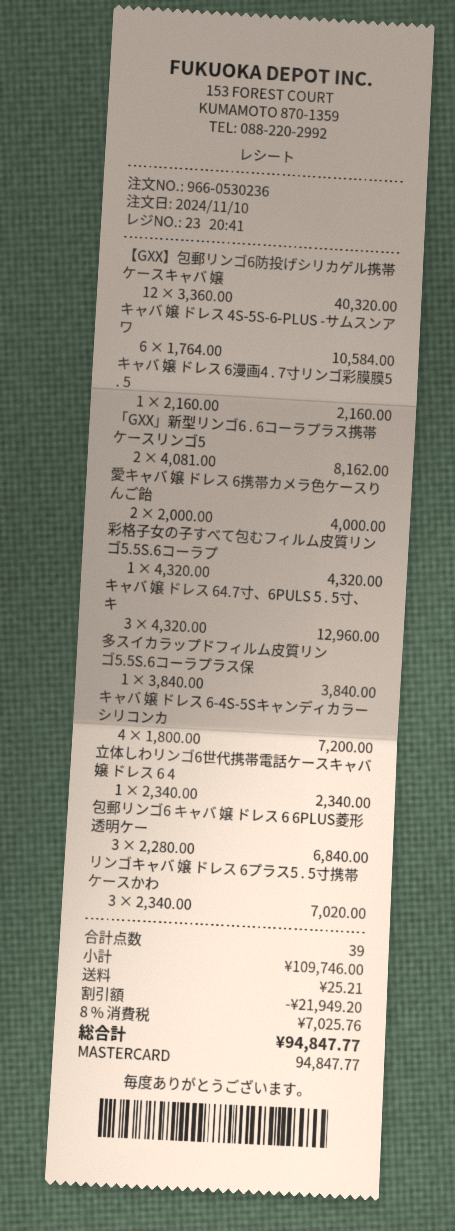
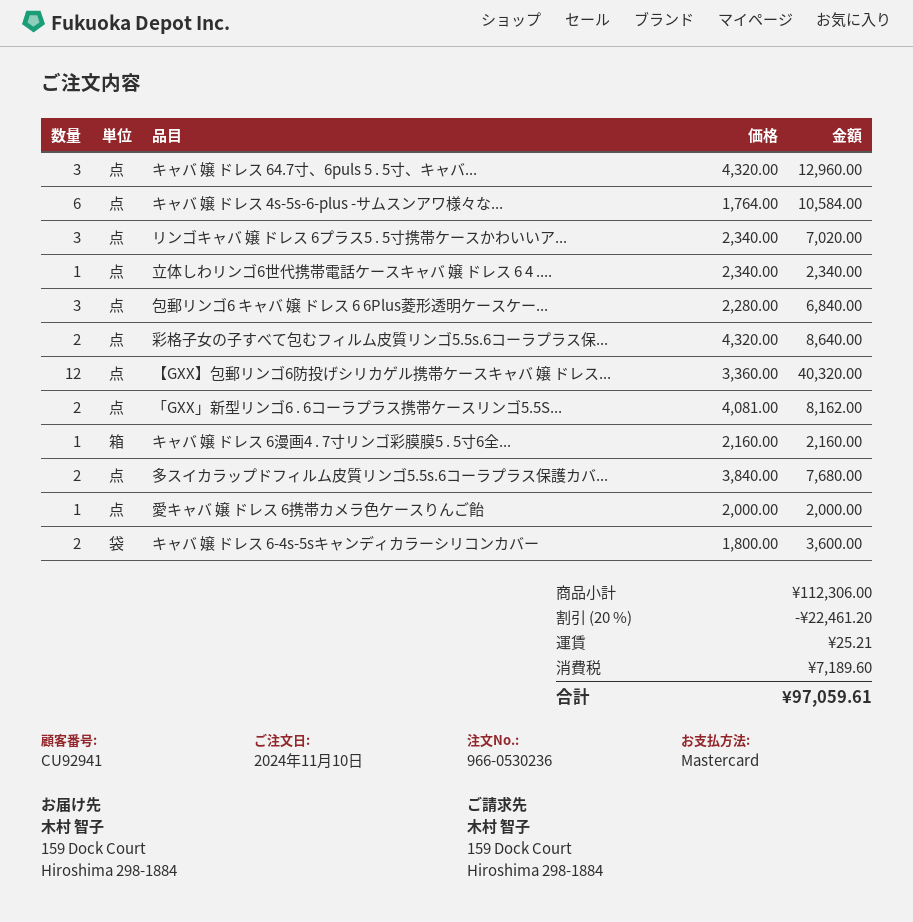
愛キャバ 嬢 ドレス 6携帯カメラ色ケースりんご飴: 2 x 2000.00 = 4000.00 -> 1 x 2000.00 = 2000.00
彩格子女の子すべて包むフィルム皮質リンゴ5.5S.6コーラプ: 1 x 4320.00 = 4320.00 -> 2 x 4320.00 = 8640.00
多スイカラップドフィルム皮質リンゴ5.5S.6コーラプラス保: 1 x 3840.00 = 3840.00 -> 2 x 3840.00 = 7680.00
キャバ 嬢 ドレス 6-4S-5Sキャンディカラーシリコンカ: 4 x 1800.00 = 7200.00 -> 2 x 1800.00 = 3600.00
subtotal: 109746.00 -> 112306.00
discount: 21949.20 -> 22461.20
tax: 7025.76 -> 7189.60
total: 94847.77 -> 97059.61

